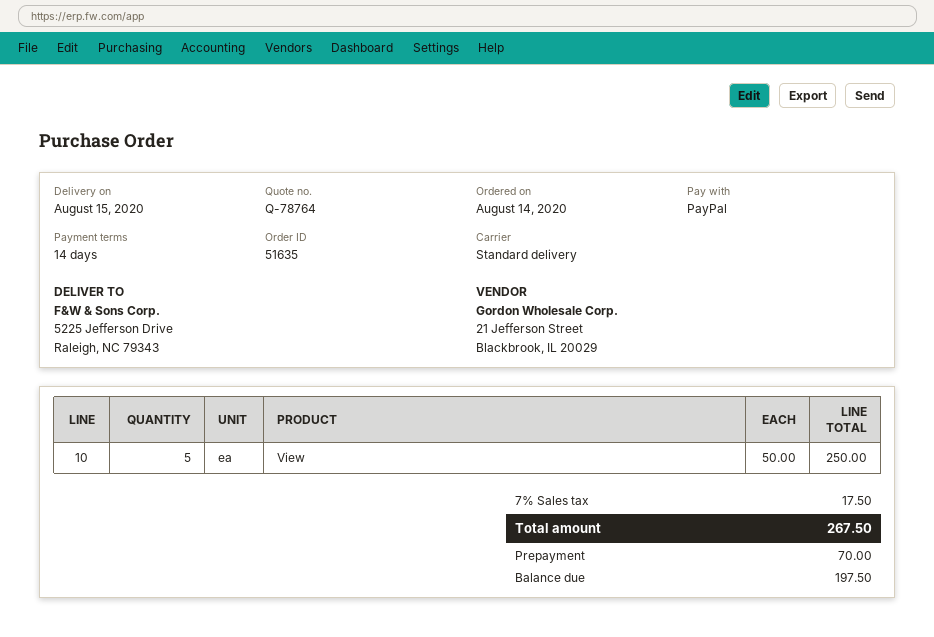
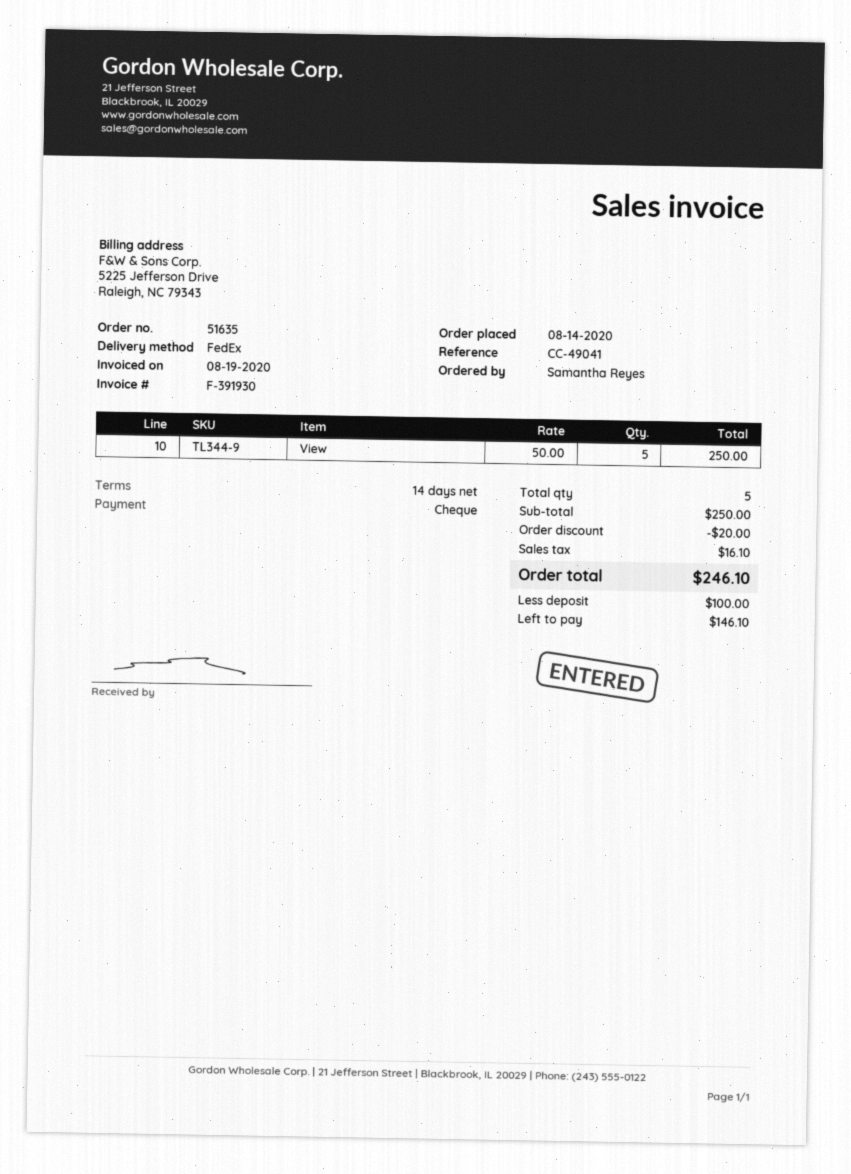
payment method: PayPal -> cheque
shipping method: standard -> FedEx
discount: none -> 20.00
tax: 17.50 -> 16.10
total: 267.50 -> 246.10
deposit: 70.00 -> 100.00
balance: 197.50 -> 146.10

